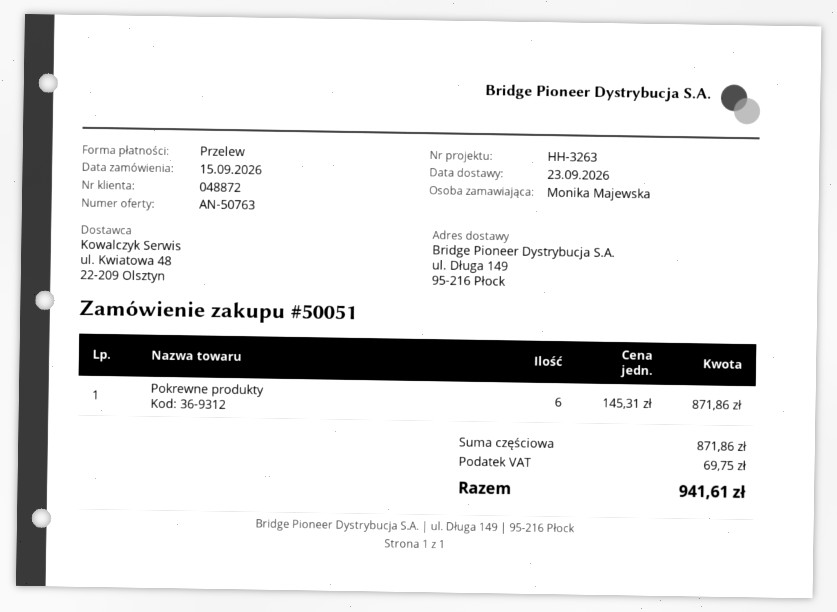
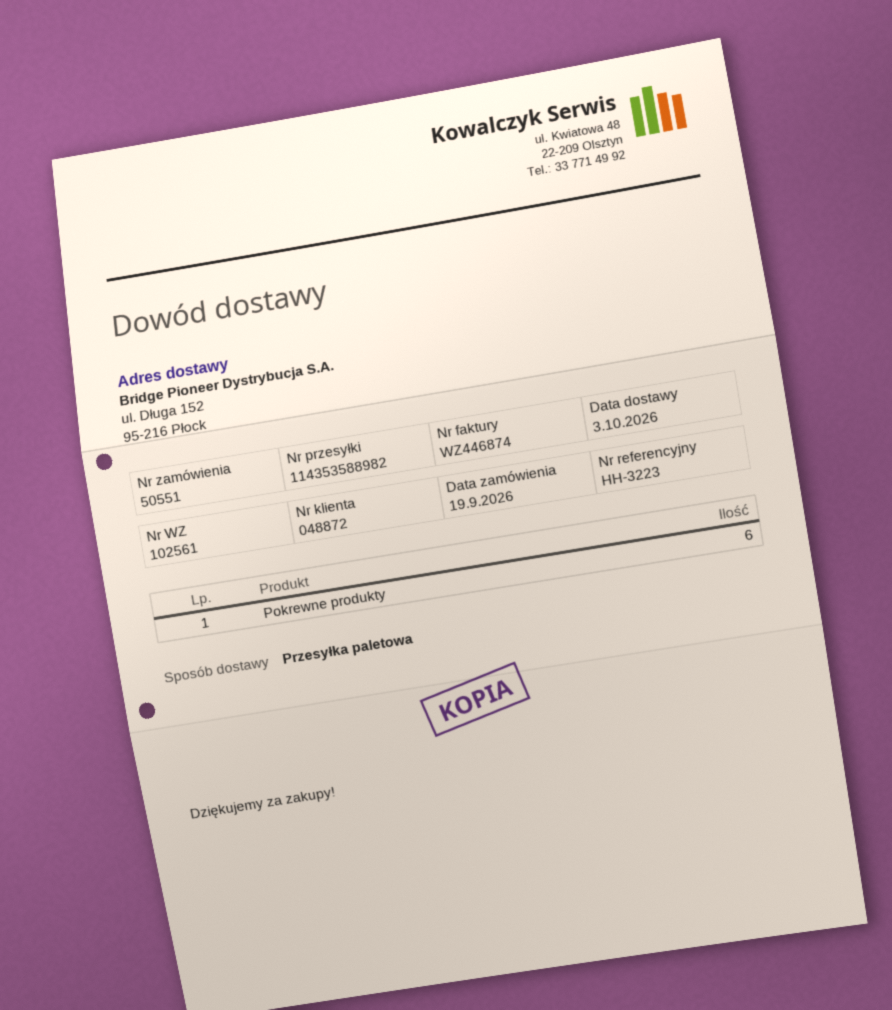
order number: 50051 -> 50551
order date: 2026-09-15 -> 2026-09-19
delivery date: 2026-09-23 -> 2026-10-03
reference: HH-3263 -> HH-3223
ship to: ul. Długa 149, 95-216 Płock -> ul. Długa 152, 95-216 Płock

